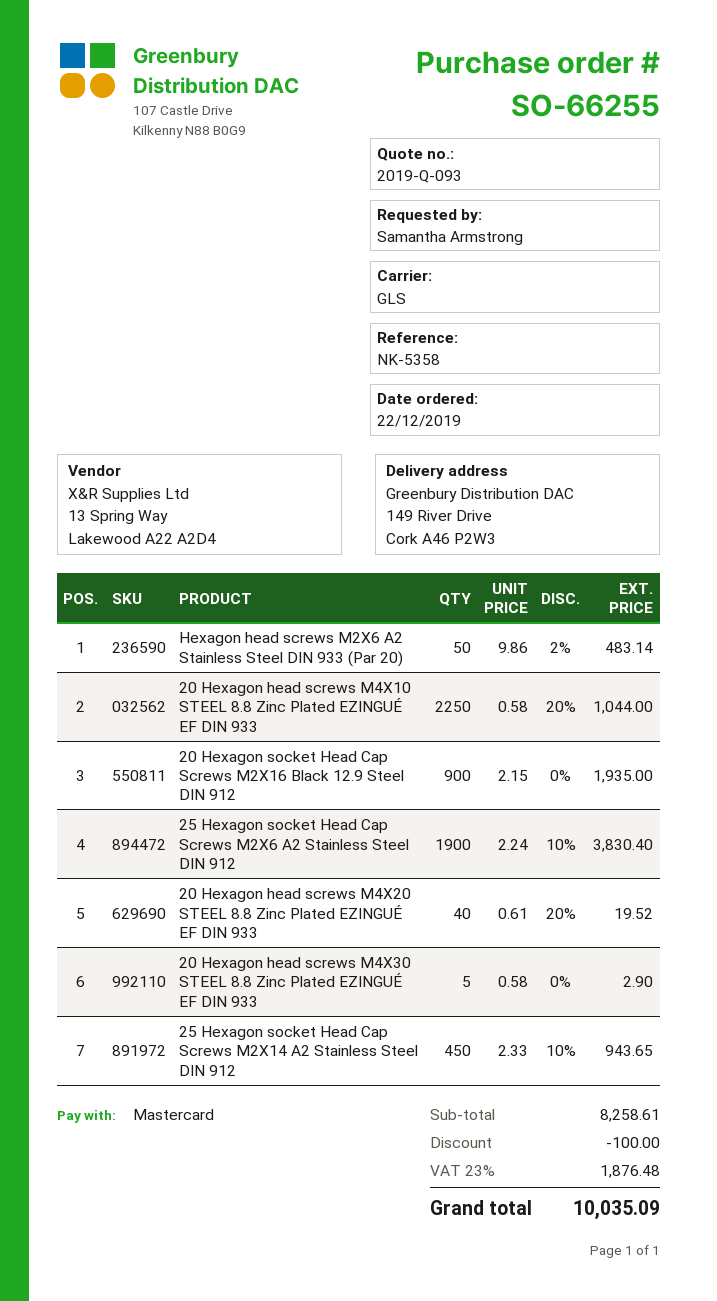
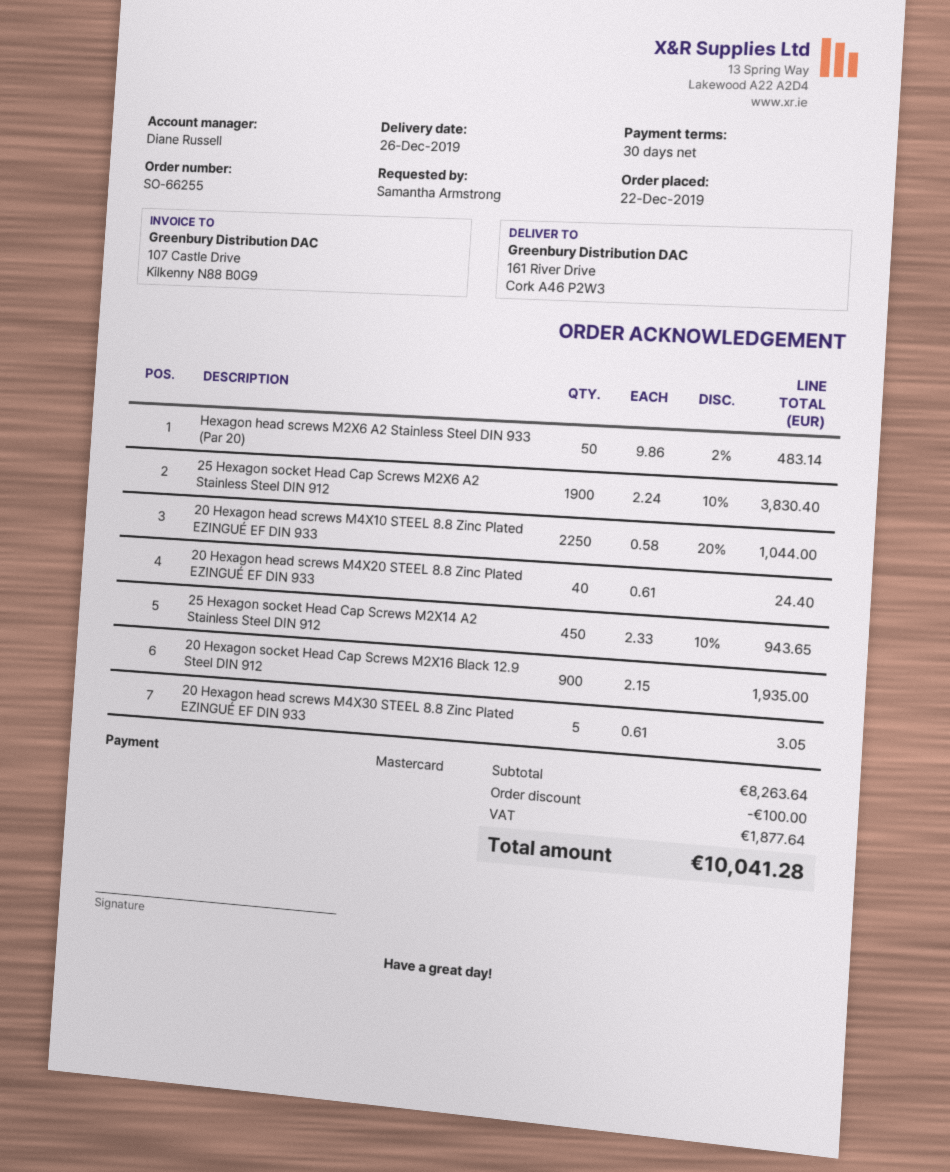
ship to: 149 River Drive, Cork A46 P2W3 -> 161 River Drive, Cork A46 P2W3
20 Hexagon head screws M4X20 STEEL 8.8 Zinc Plated EZINGUÉ EF DIN 933: 40 x 0.61 - 20% = 19.52 -> 40 x 0.61 = 24.40
20 Hexagon head screws M4X30 STEEL 8.8 Zinc Plated EZINGUÉ EF DIN 933: 5 x 0.58 = 2.90 -> 5 x 0.61 = 3.05
subtotal: 8258.61 -> 8263.64
tax: 1876.48 -> 1877.64
total: 10035.09 -> 10041.28

